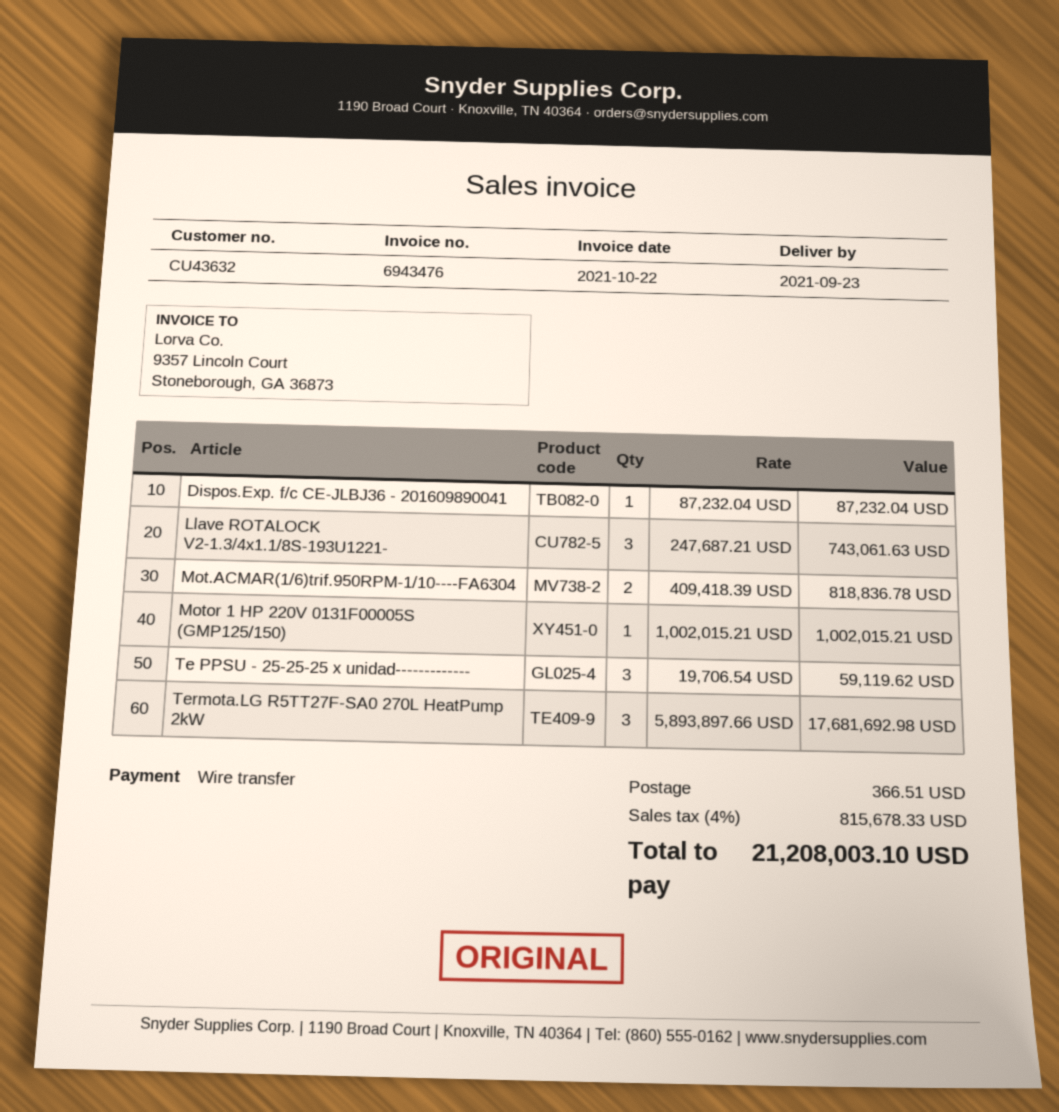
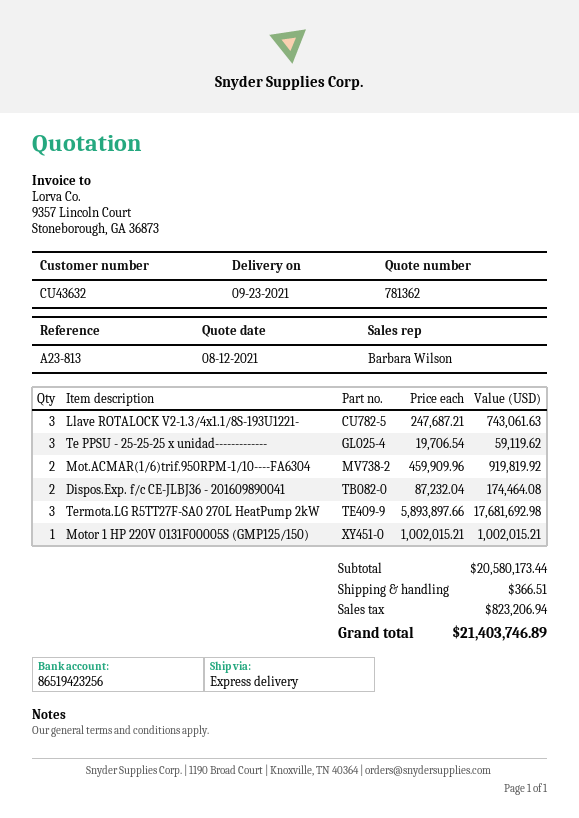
Dispos.Exp. f/c CE-JLBJ36 - 201609890041: 1 x 87232.04 = 87232.04 -> 2 x 87232.04 = 174464.08
Mot.ACMAR(1/6)trif.950RPM-1/10----FA6304: 2 x 409418.39 = 818836.78 -> 2 x 459909.96 = 919819.92
tax: 815678.33 -> 823206.94
total: 21208003.10 -> 21403746.89

